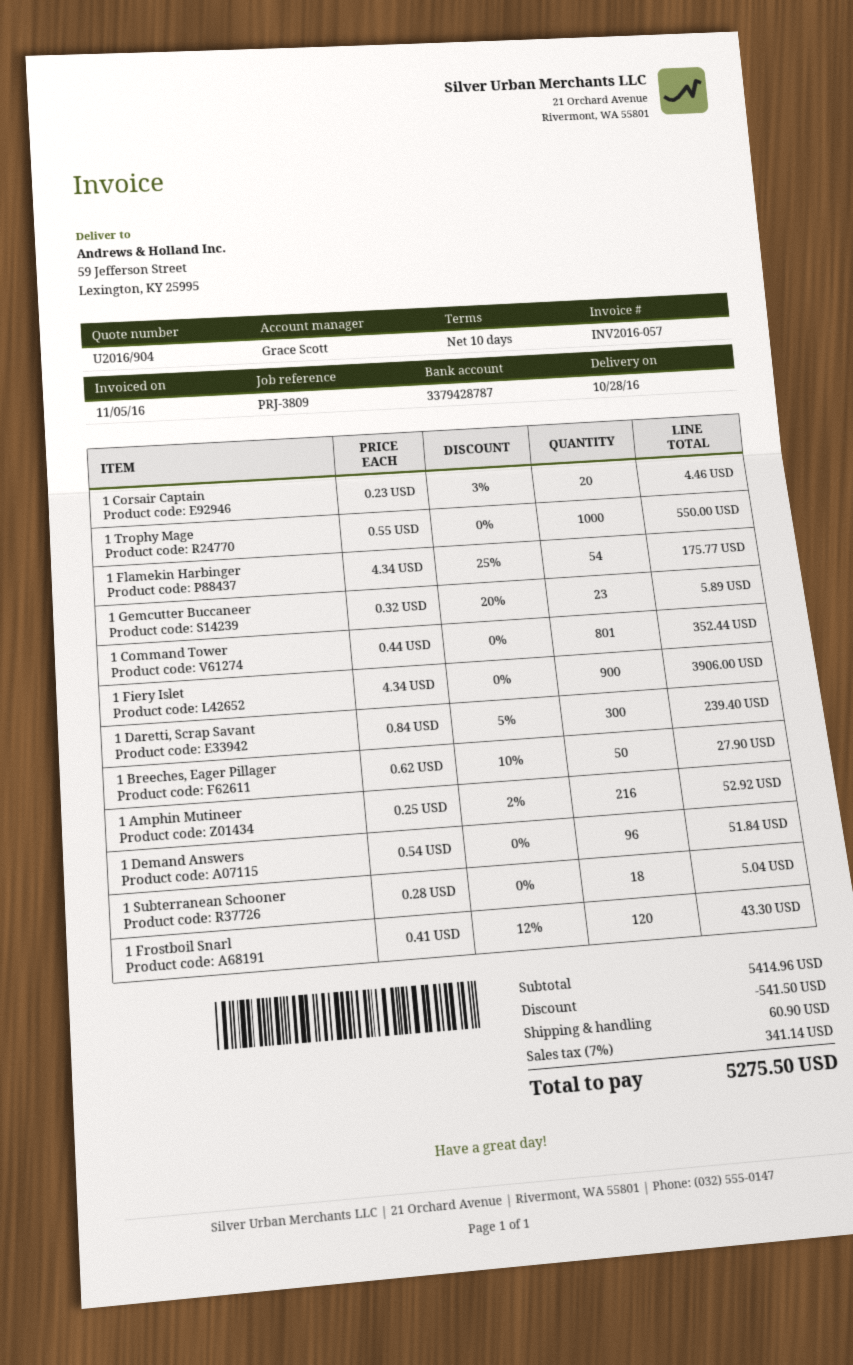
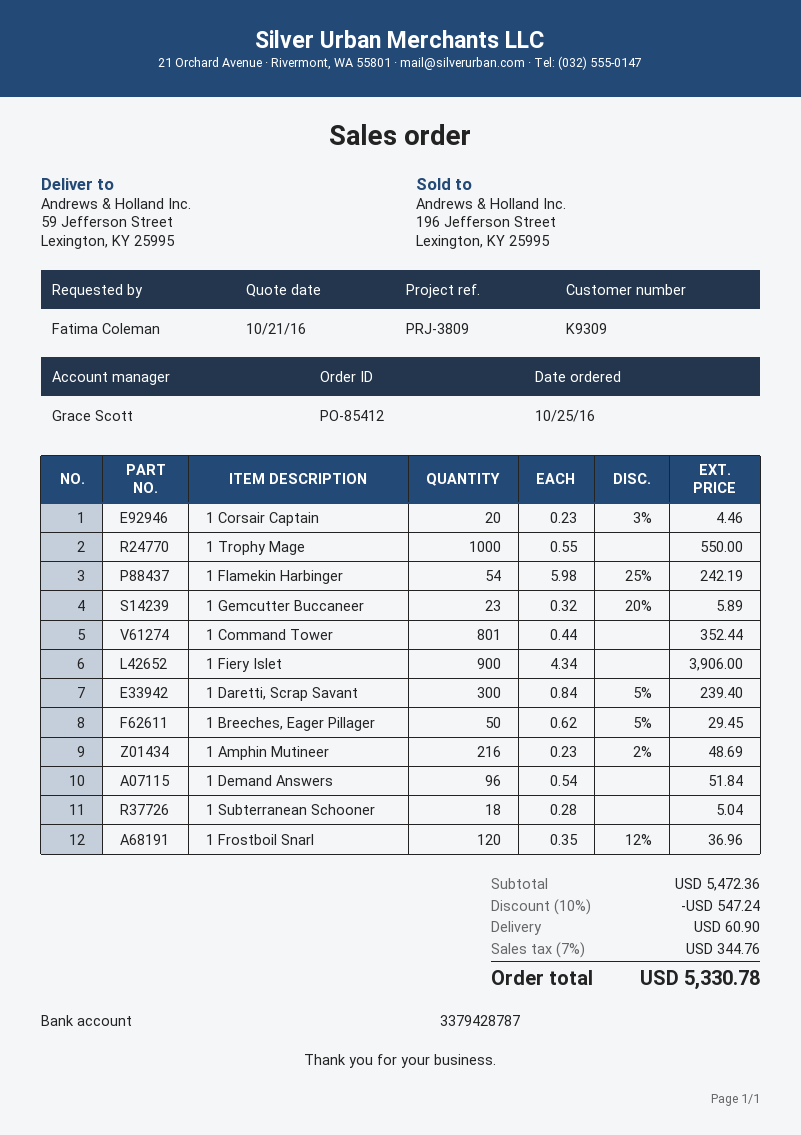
1 Flamekin Harbinger: 54 x 4.34 - 25% = 175.77 -> 54 x 5.98 - 25% = 242.19
1 Breeches, Eager Pillager: 50 x 0.62 - 10% = 27.90 -> 50 x 0.62 - 5% = 29.45
1 Amphin Mutineer: 216 x 0.25 - 2% = 52.92 -> 216 x 0.23 - 2% = 48.69
1 Frostboil Snarl: 120 x 0.41 - 12% = 43.30 -> 120 x 0.35 - 12% = 36.96
subtotal: 5414.96 -> 5472.36
discount: 541.50 -> 547.24
tax: 7% = 341.14 -> 7% = 344.76
total: 5275.50 -> 5330.78

